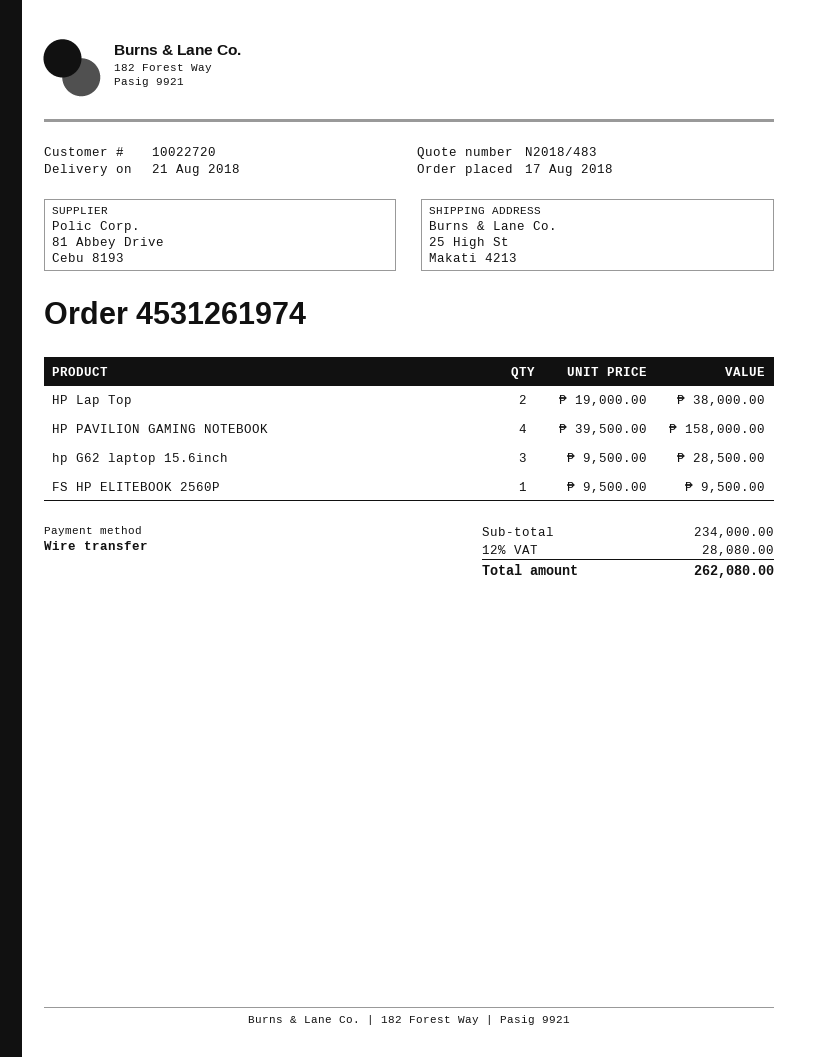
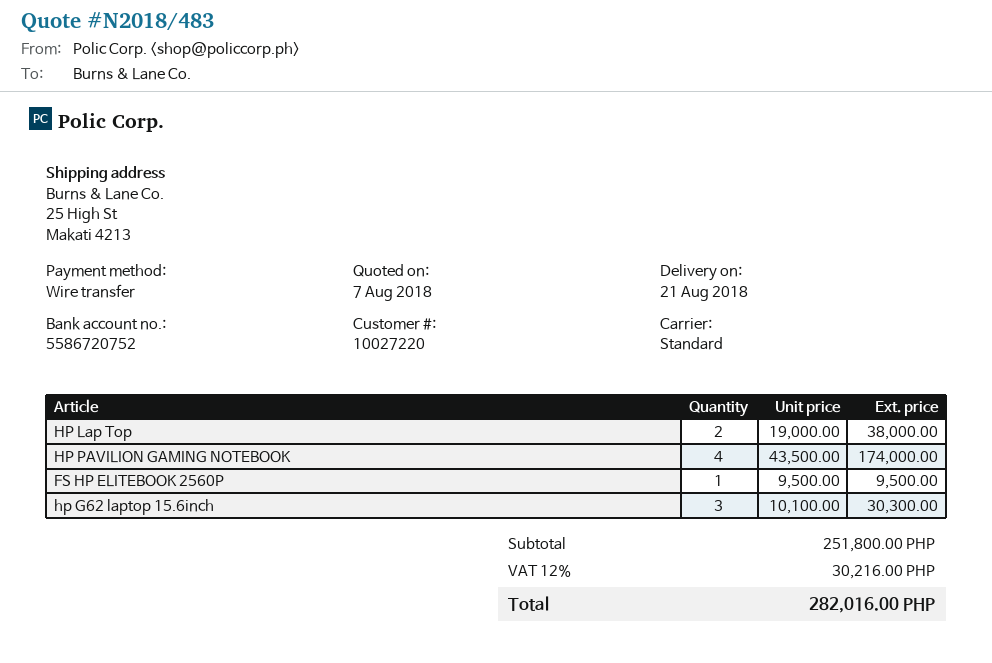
customer number: 10022720 -> 10027220
HP PAVILION GAMING NOTEBOOK: 4 x 39500.00 = 158000.00 -> 4 x 43500.00 = 174000.00
hp G62 laptop 15.6inch: 3 x 9500.00 = 28500.00 -> 3 x 10100.00 = 30300.00
subtotal: 234000.00 -> 251800.00
tax: 12% = 28080.00 -> 12% = 30216.00
total: 262080.00 -> 282016.00

